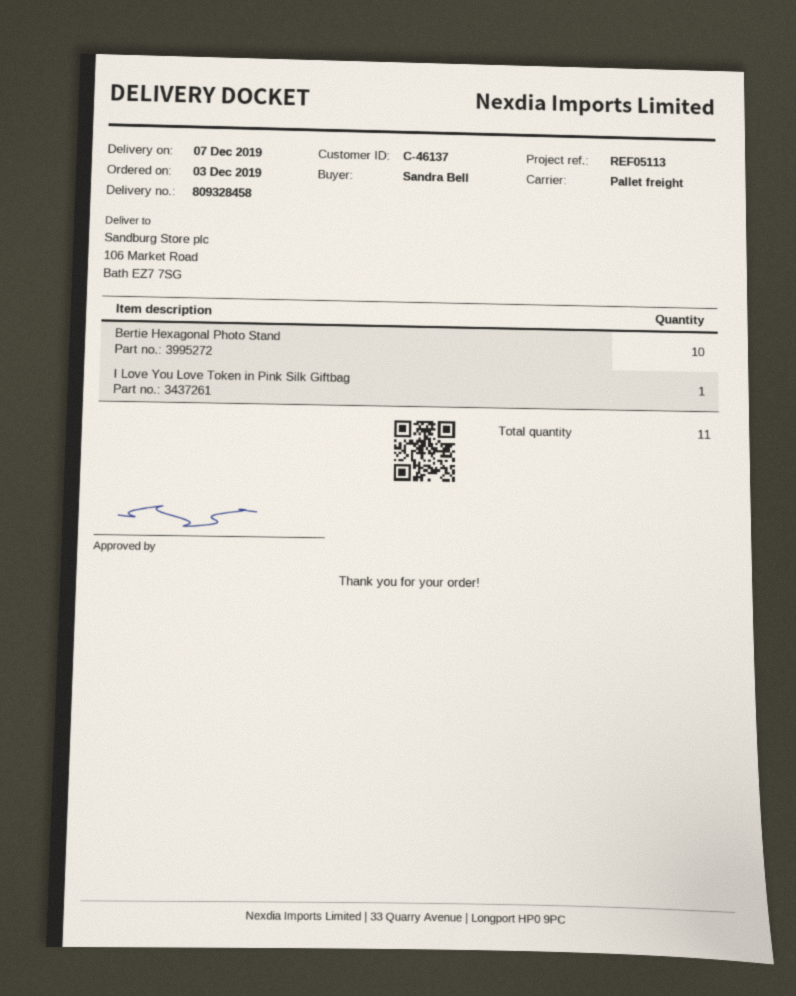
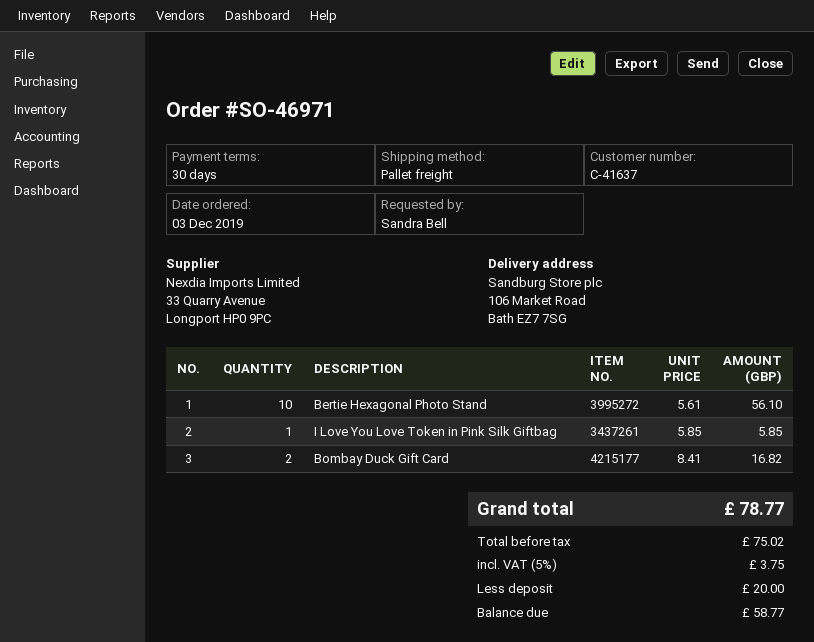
customer number: C-46137 -> C-41637
Bombay Duck Gift Card: none -> 2

